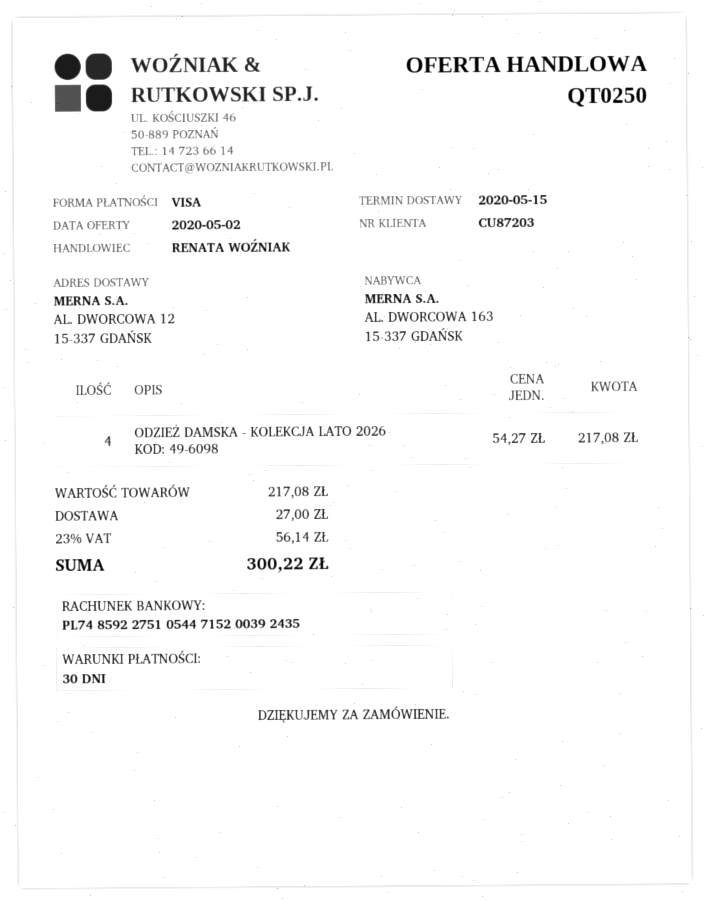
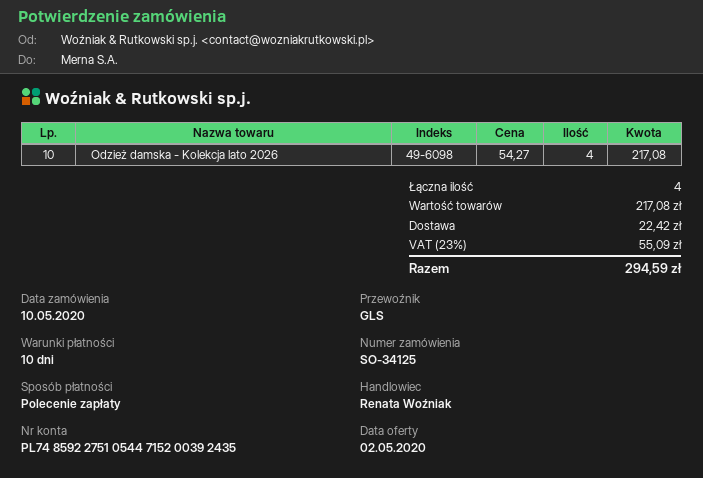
payment terms: 30 days -> 10 days
payment method: Visa -> direct debit
shipping: 27.00 -> 22.42
tax: 23% = 56.14 -> 23% = 55.09
total: 300.22 -> 294.59

